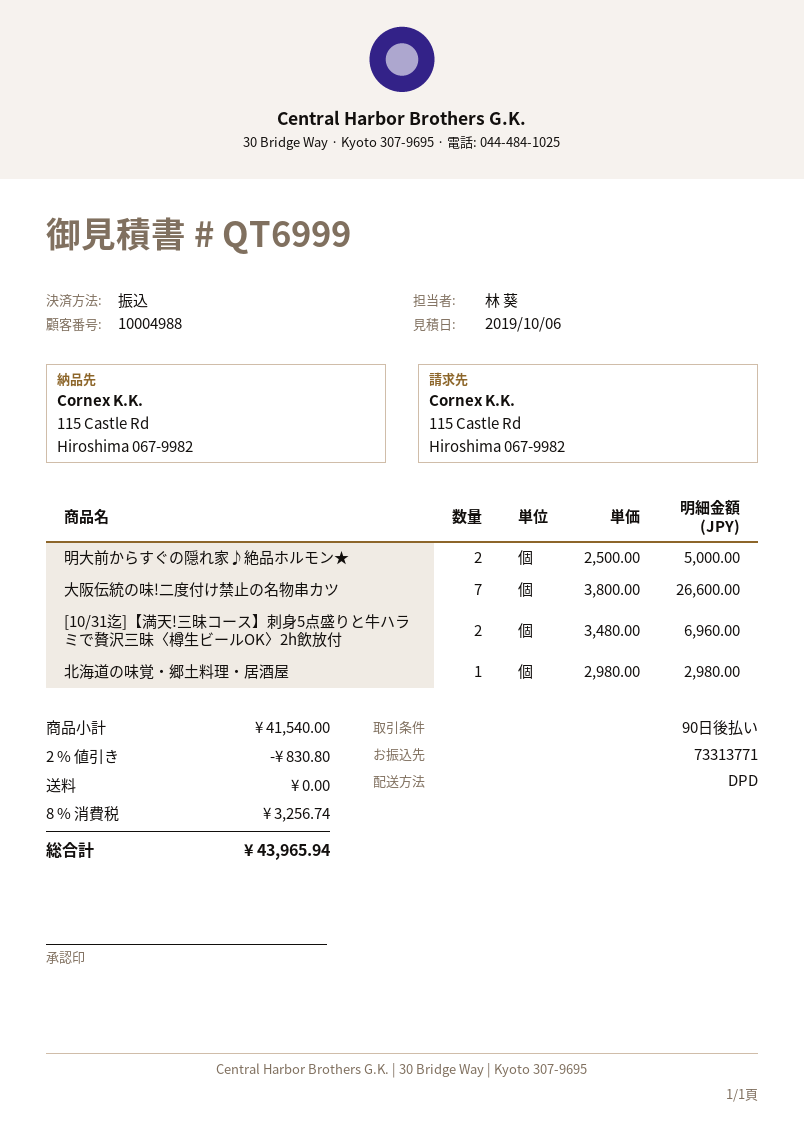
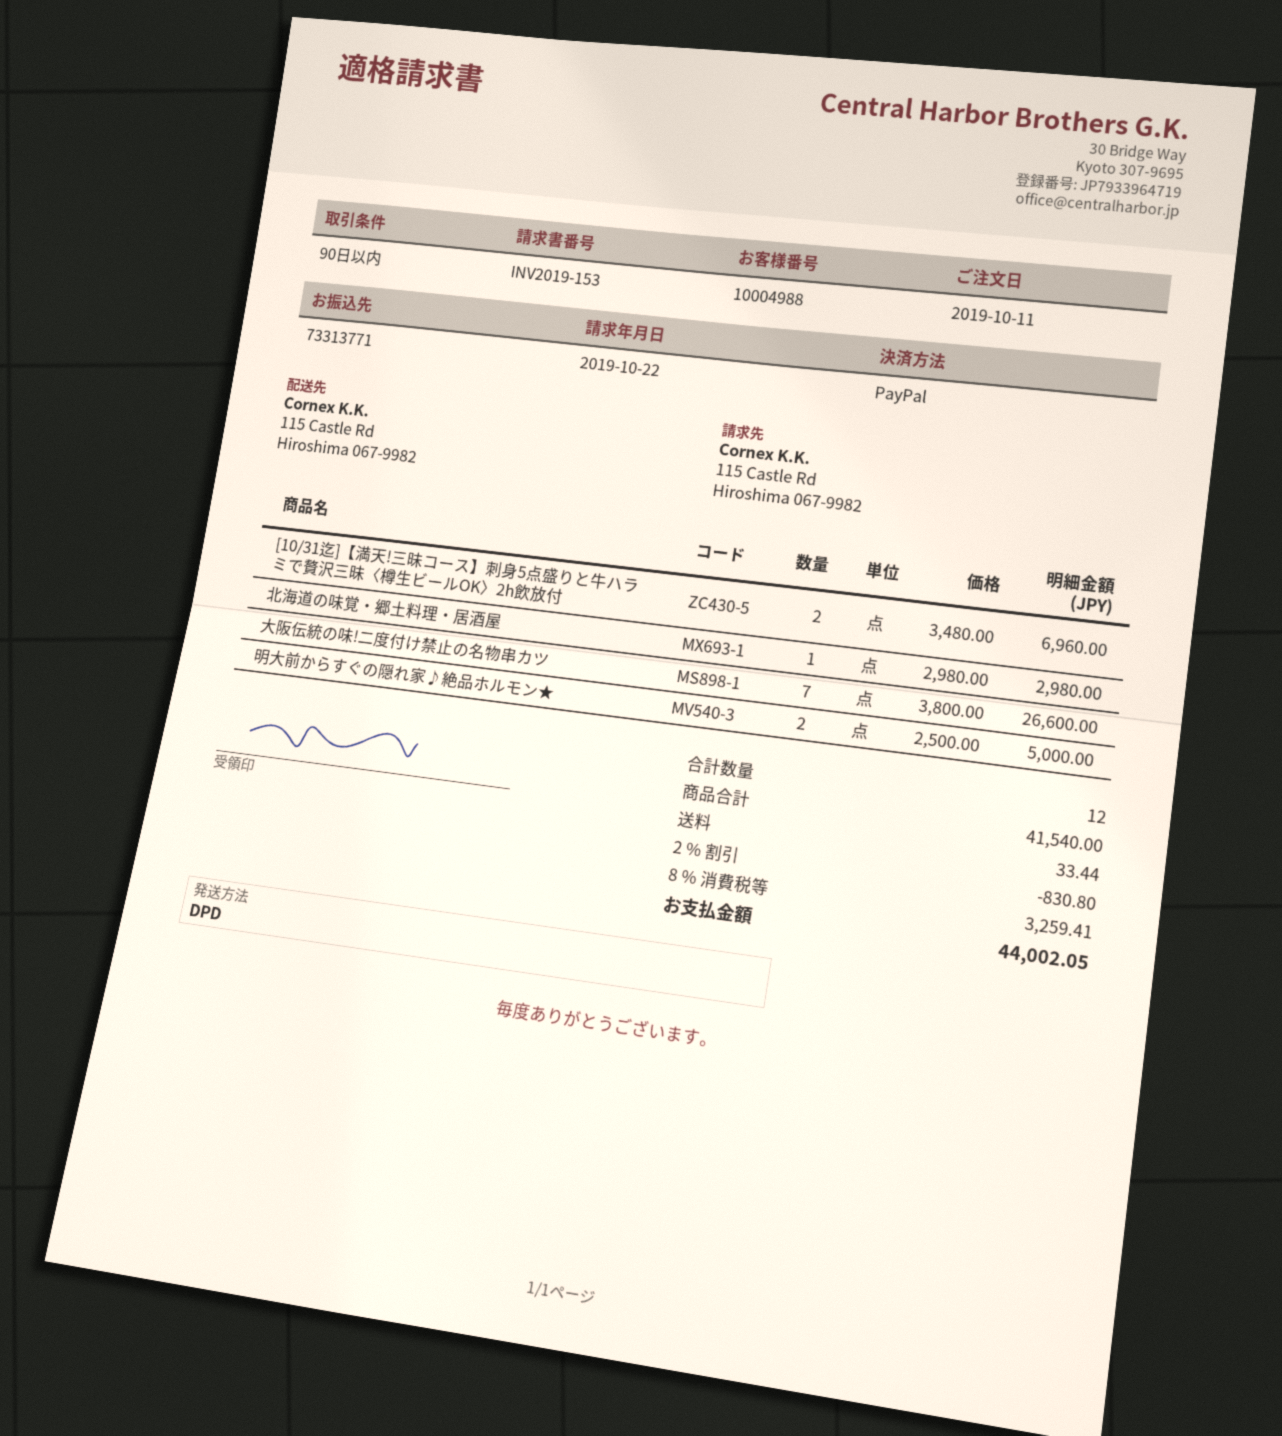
payment method: bank transfer -> PayPal
shipping: 0.00 -> 33.44
tax: 8% = 3256.74 -> 8% = 3259.41
total: 43965.94 -> 44002.05

